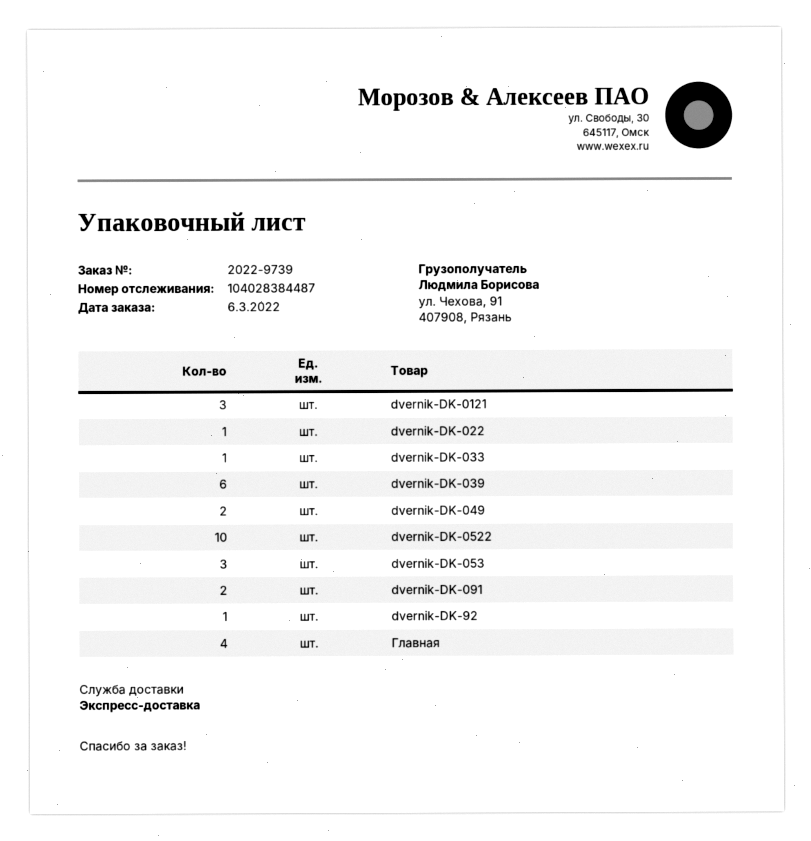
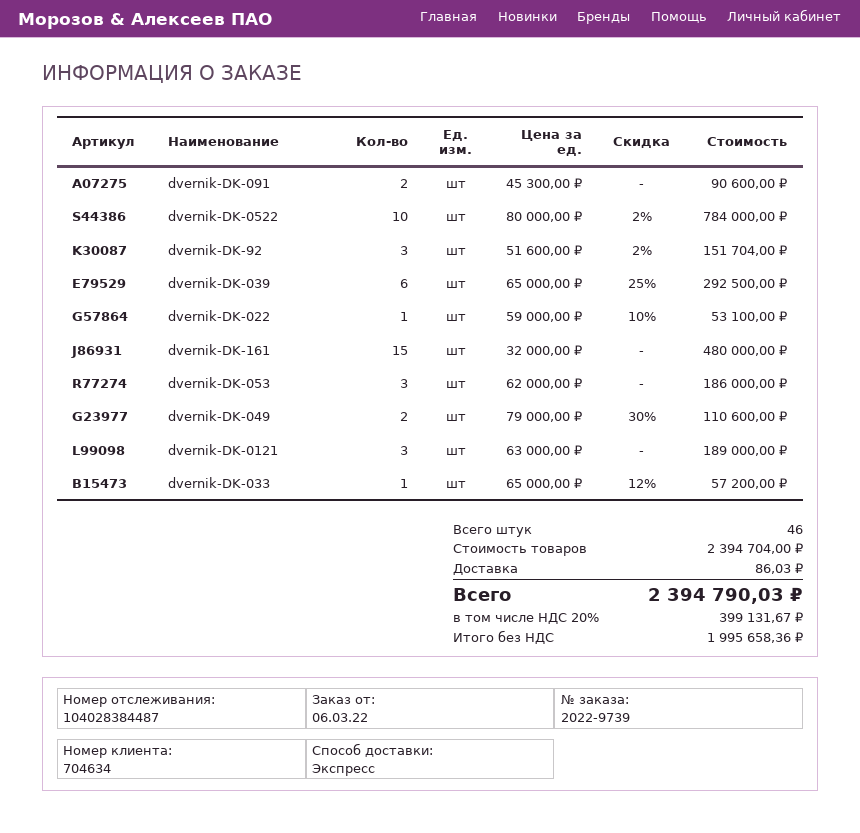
dvernik-DK-92: 1 -> 3
Главная: 4 -> none
dvernik-DK-161: none -> 15

